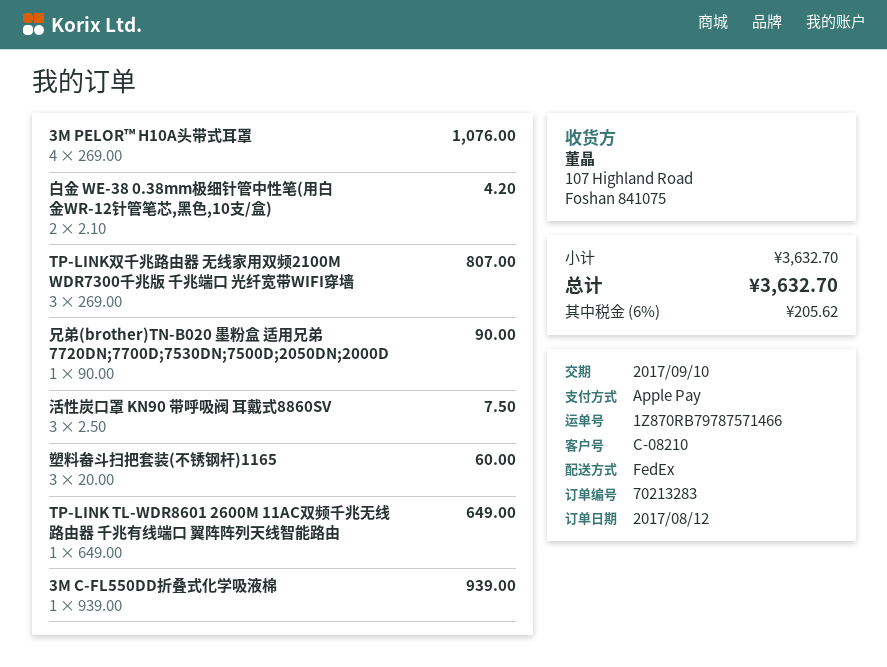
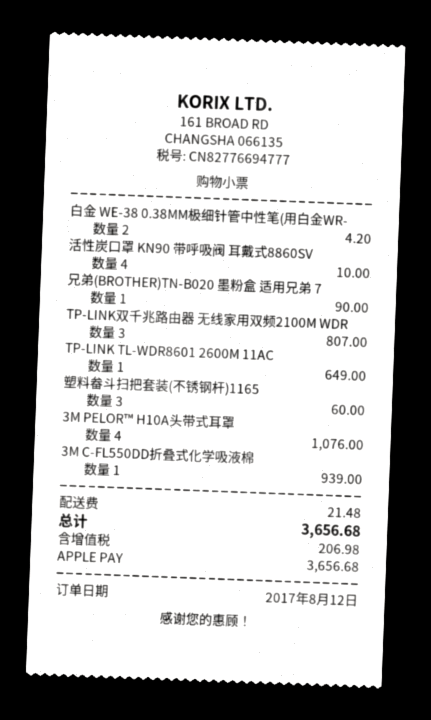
活性炭口罩 KN90 带呼吸阀 耳戴式8860SV: 3 for 7.50 -> 4 for 10.00
shipping: none -> 21.48
tax: 205.62 -> 206.98
total: 3632.70 -> 3656.68

